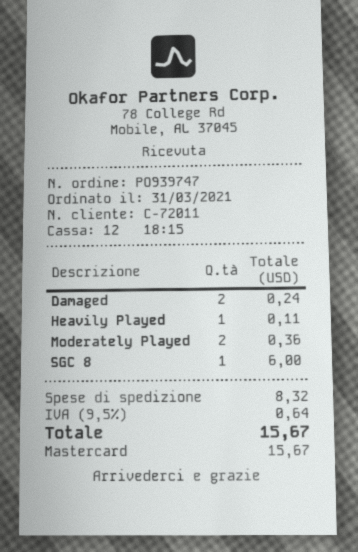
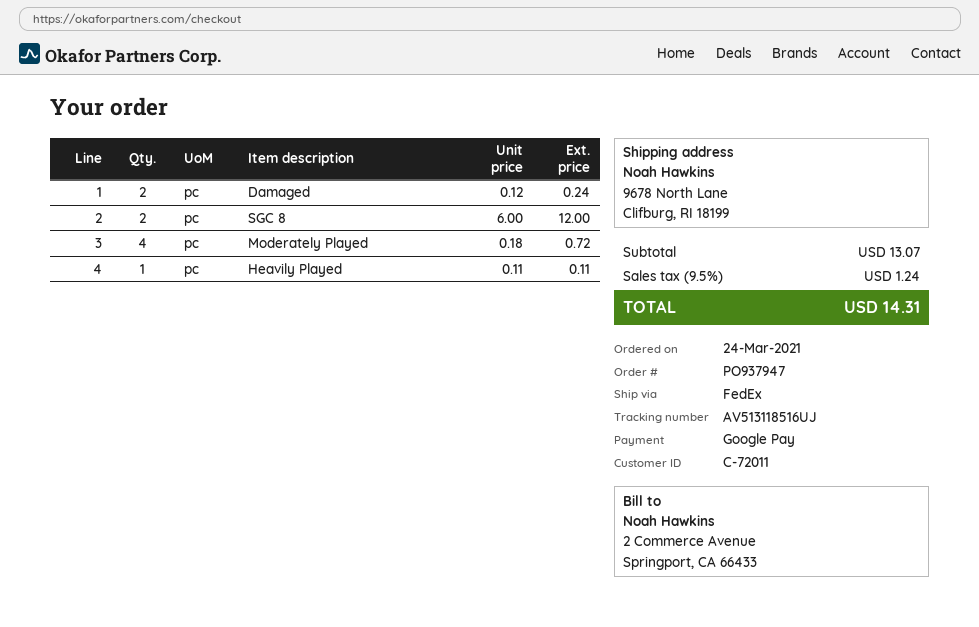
order number: PO939747 -> PO937947
order date: 2021-03-31 -> 2021-03-24
payment method: Mastercard -> Google Pay
Moderately Played: 2 for 0.36 -> 4 for 0.72
SGC 8: 1 for 6.00 -> 2 for 12.00
shipping: 8.32 -> none
tax: 9.5% = 0.64 -> 9.5% = 1.24
total: 15.67 -> 14.31

